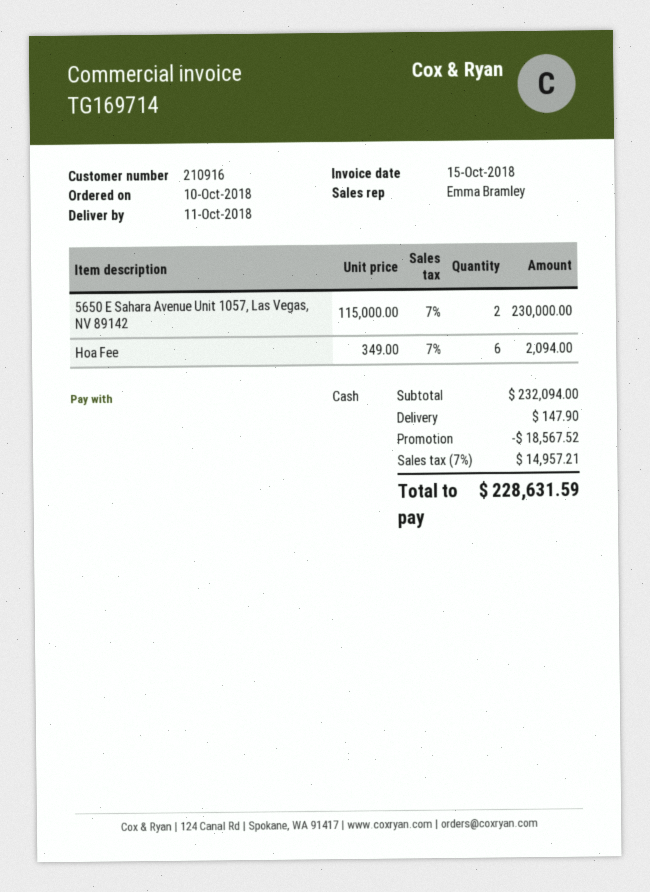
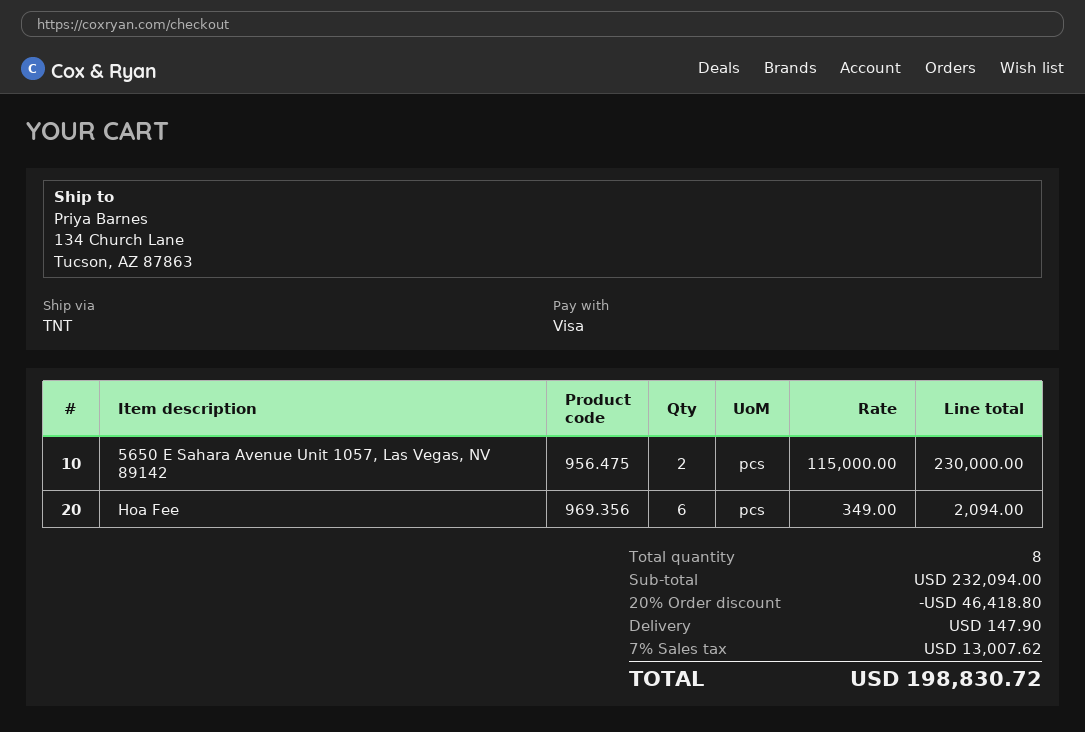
payment method: cash -> Visa
discount: 18567.52 -> 46418.80
tax: 7% = 14957.21 -> 7% = 13007.62
total: 228631.59 -> 198830.72

